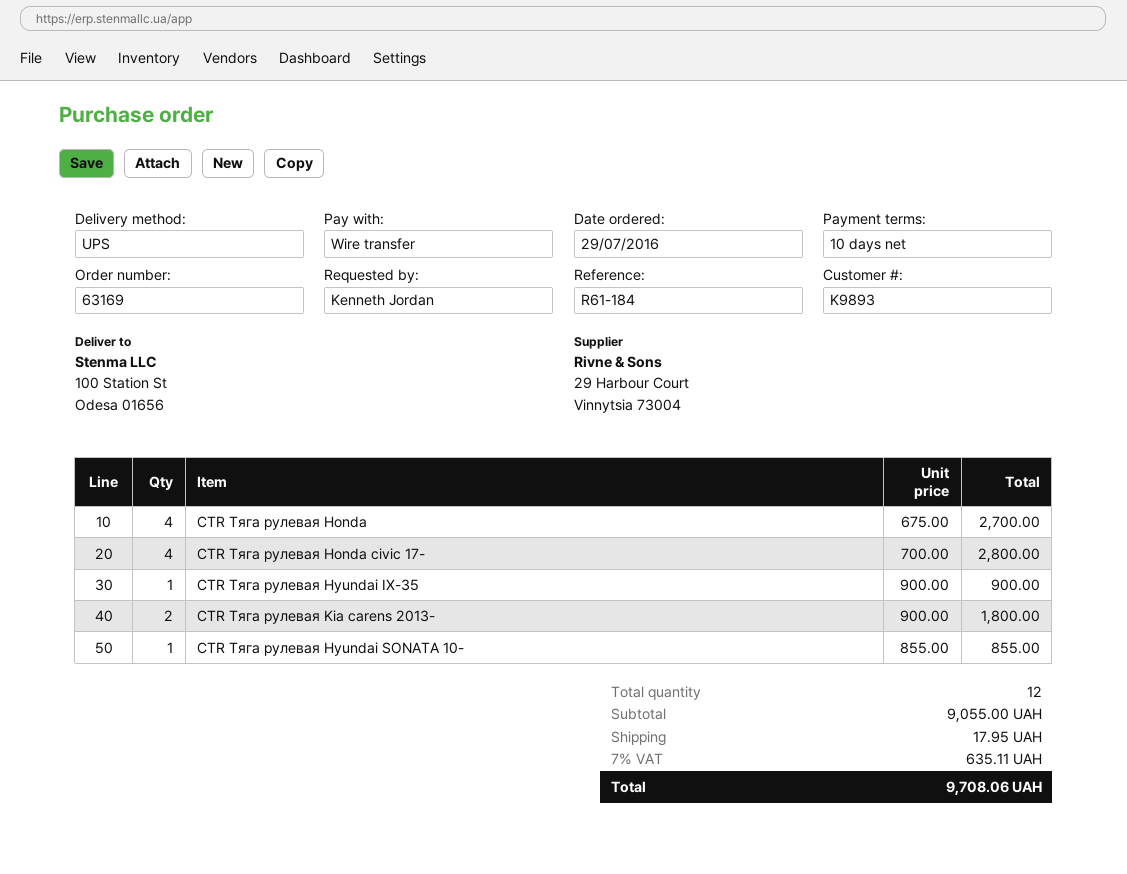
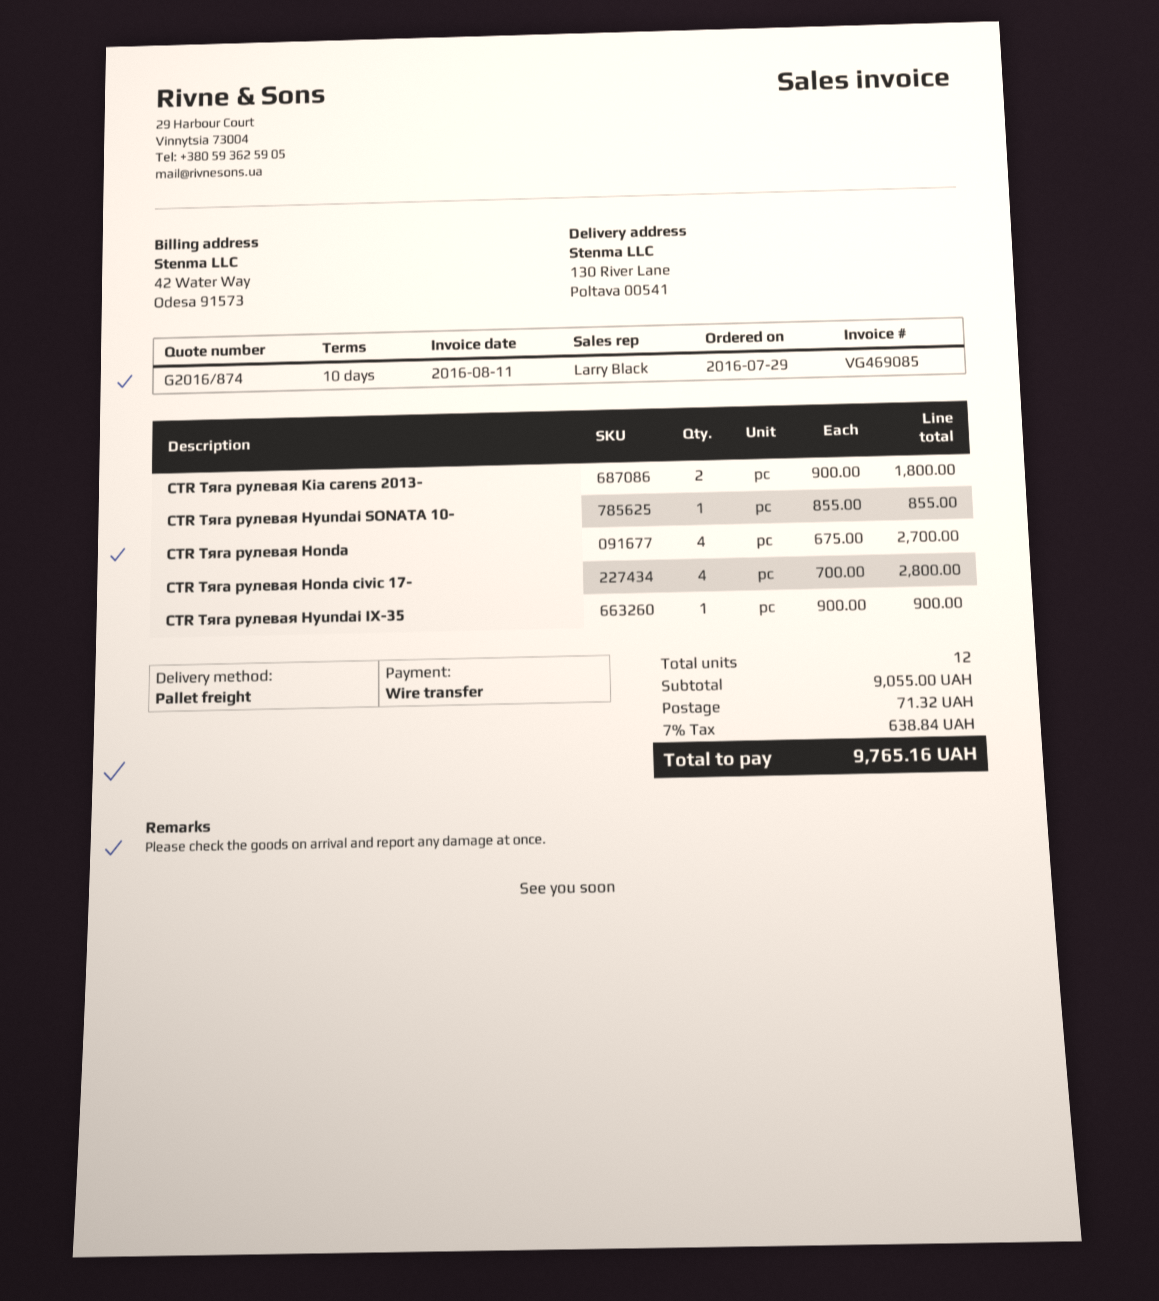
shipping method: UPS -> pallet freight
ship to: 100 Station St, Odesa 01656 -> 130 River Lane, Poltava 00541
shipping: 17.95 -> 71.32
tax: 7% = 635.11 -> 7% = 638.84
total: 9708.06 -> 9765.16

